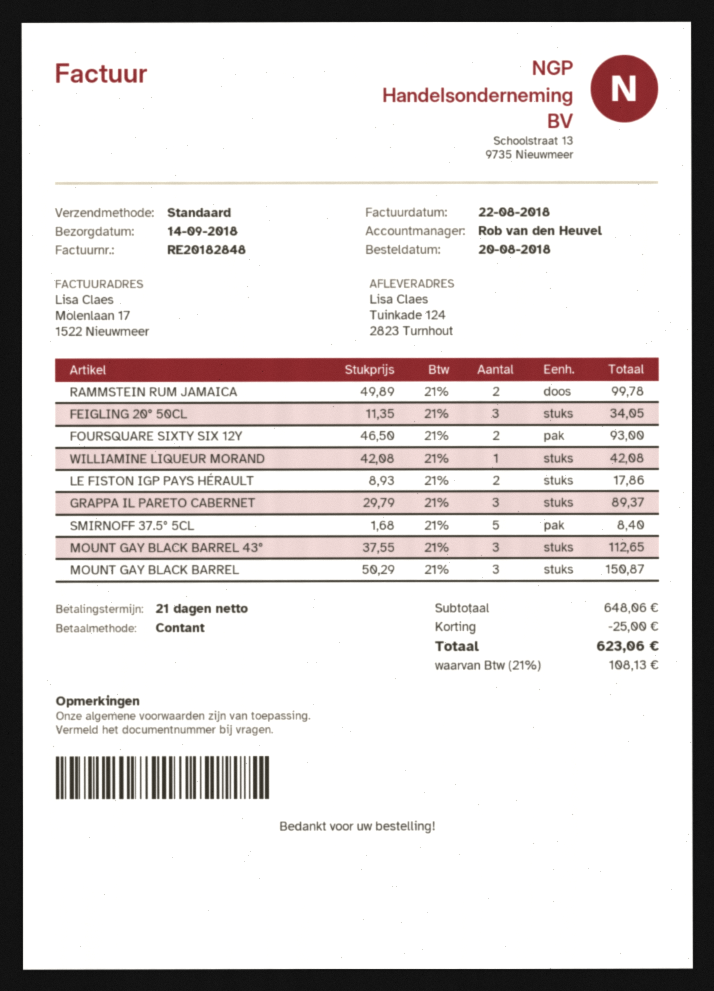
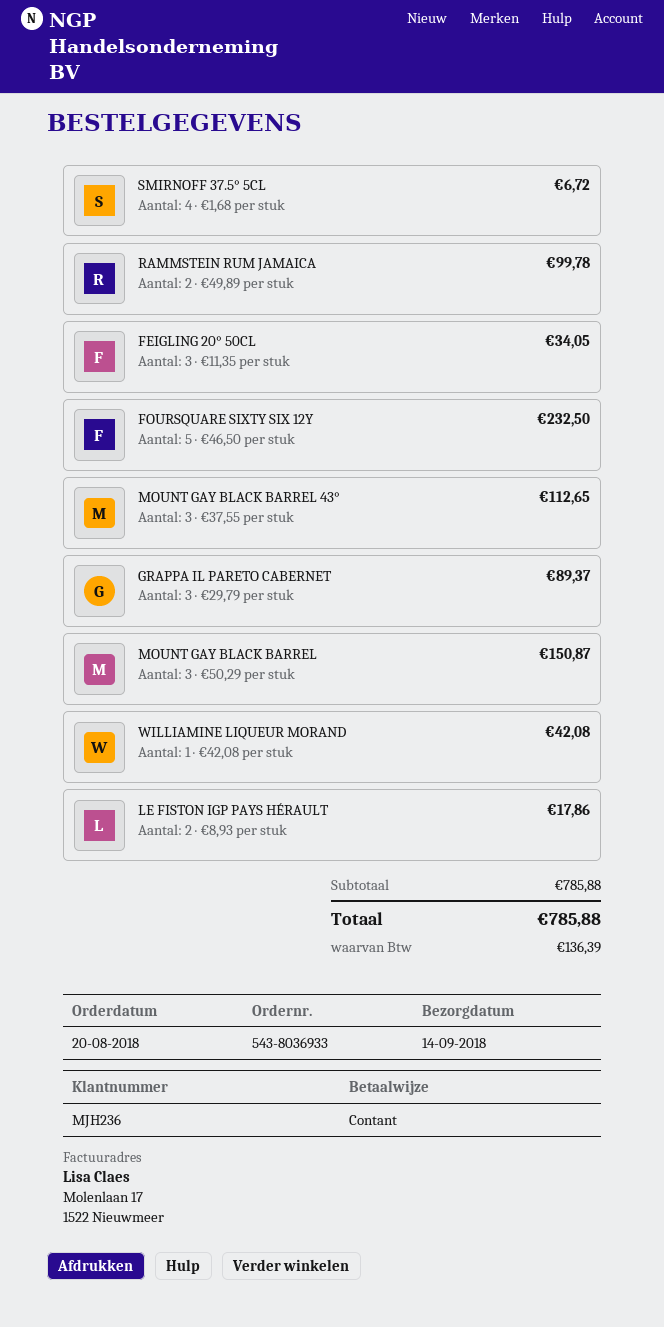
FOURSQUARE SIXTY SIX 12Y: 2 x 46.50 = 93.00 -> 5 x 46.50 = 232.50
SMIRNOFF 37.5° 5CL: 5 x 1.68 = 8.40 -> 4 x 1.68 = 6.72
subtotal: 648.06 -> 785.88
discount: 25.00 -> none
tax: 108.13 -> 136.39
total: 623.06 -> 785.88

